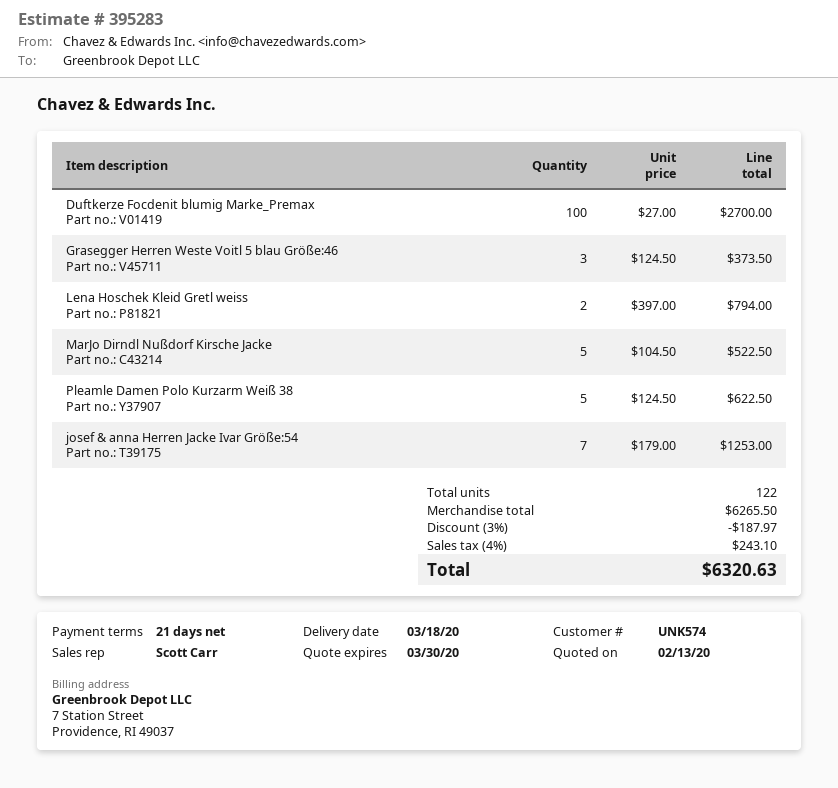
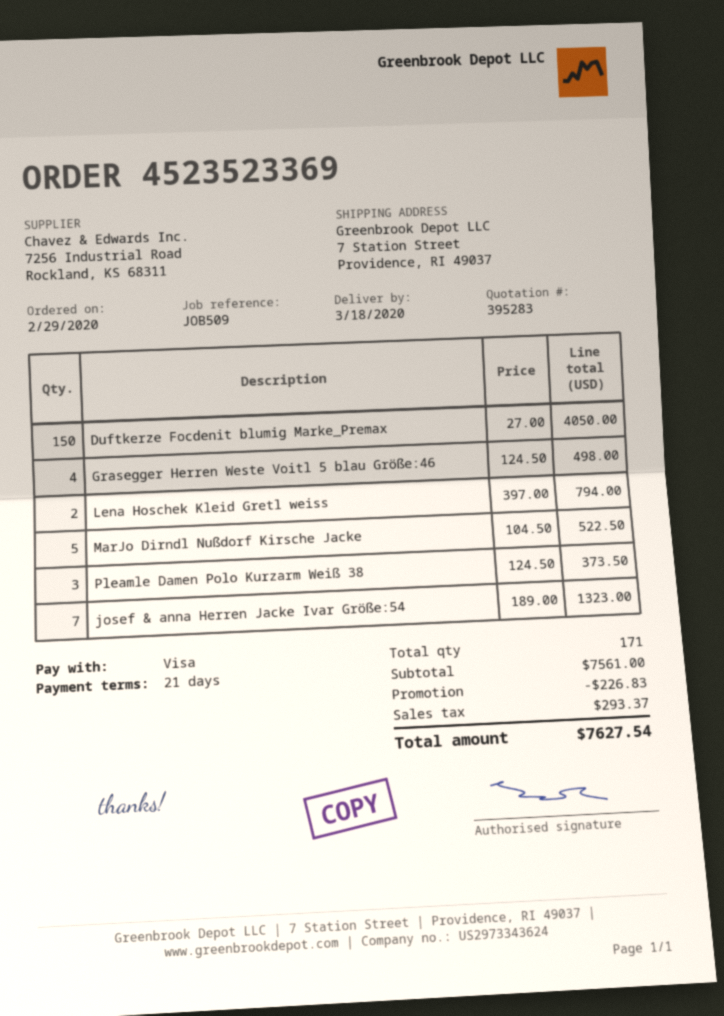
Duftkerze Focdenit blumig Marke_Premax: 100 x 27.00 = 2700.00 -> 150 x 27.00 = 4050.00
Grasegger Herren Weste Voitl 5 blau Größe:46: 3 x 124.50 = 373.50 -> 4 x 124.50 = 498.00
Pleamle Damen Polo Kurzarm Weiß 38: 5 x 124.50 = 622.50 -> 3 x 124.50 = 373.50
josef & anna Herren Jacke Ivar Größe:54: 7 x 179.00 = 1253.00 -> 7 x 189.00 = 1323.00
total quantity: 122 -> 171
subtotal: 6265.50 -> 7561.00
discount: 187.97 -> 226.83
tax: 243.10 -> 293.37
total: 6320.63 -> 7627.54

